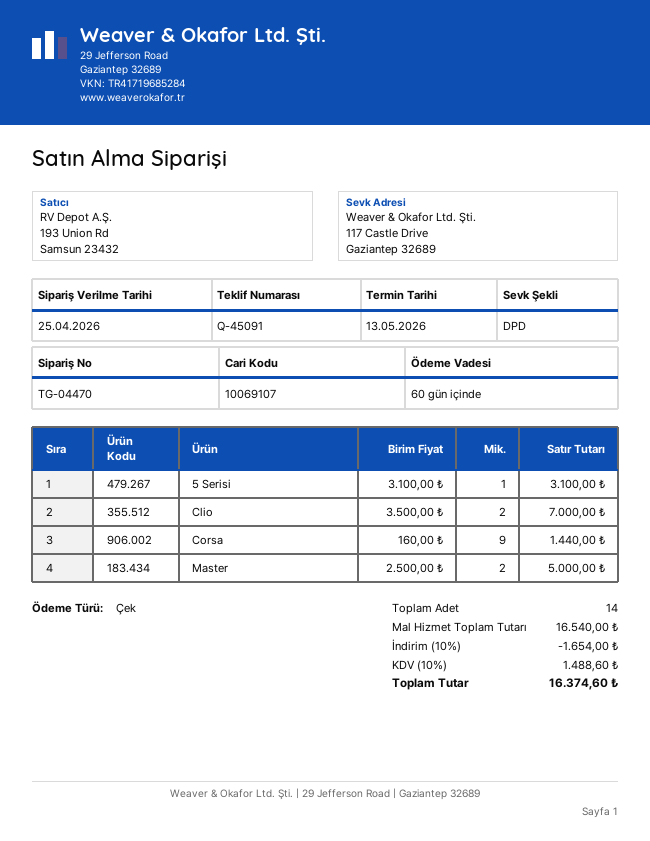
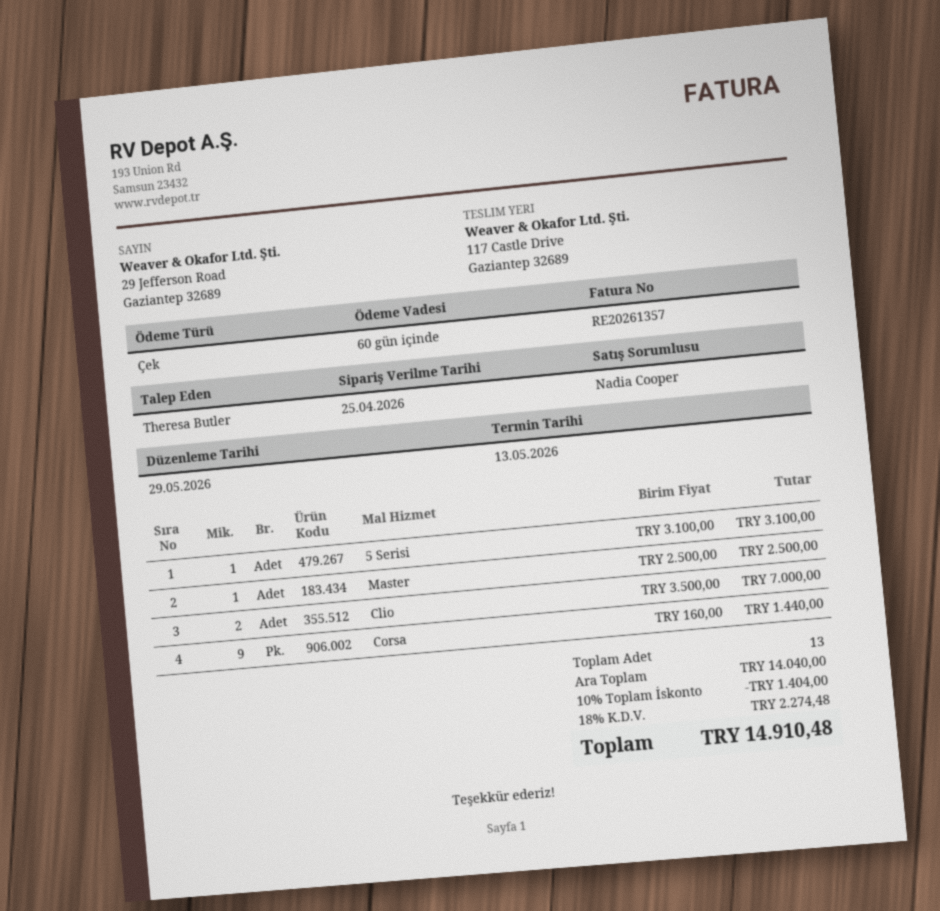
Master: 2 x 2500.00 = 5000.00 -> 1 x 2500.00 = 2500.00
total quantity: 14 -> 13
subtotal: 16540.00 -> 14040.00
discount: 10% = 1654.00 -> 10% = 1404.00
tax: 10% = 1488.60 -> 18% = 2274.48
total: 16374.60 -> 14910.48

